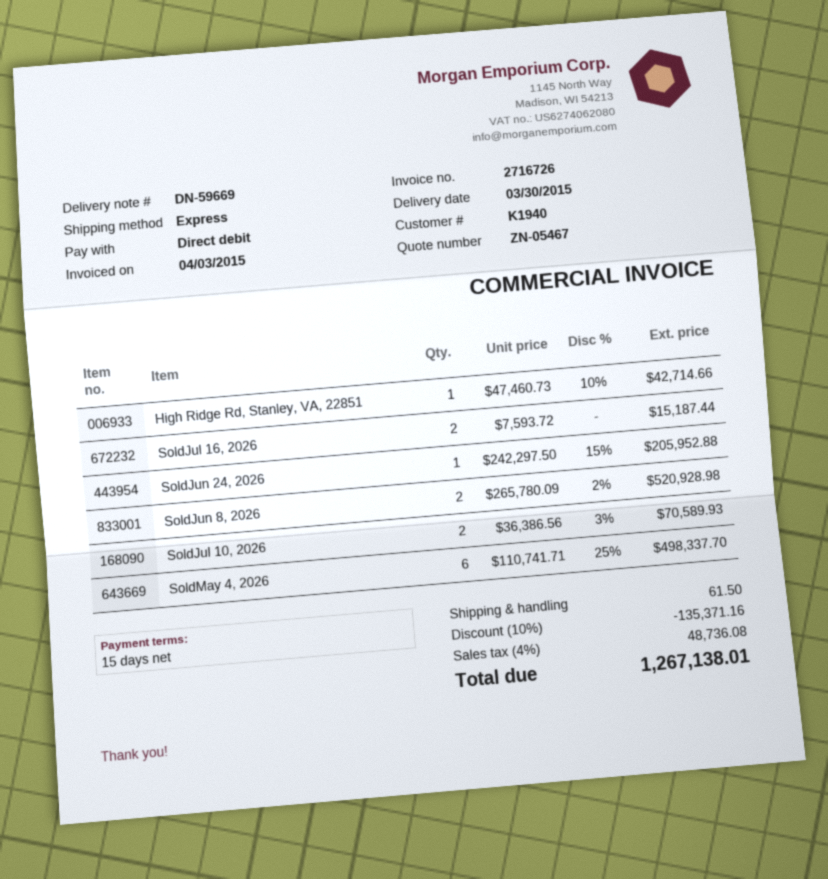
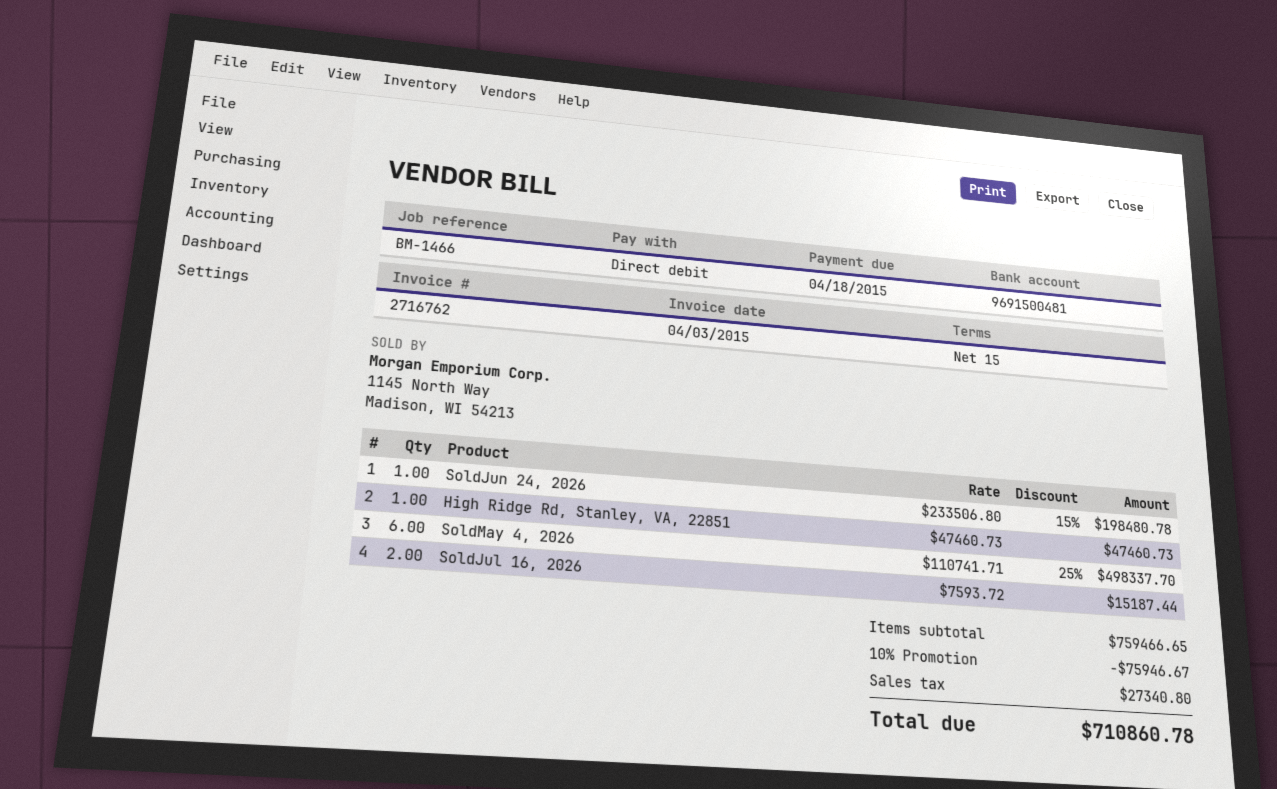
invoice number: 2716726 -> 2716762
High Ridge Rd, Stanley, VA, 22851: 1 x 47460.73 - 10% = 42714.66 -> 1 x 47460.73 = 47460.73
SoldJun 24, 2026: 1 x 242297.50 - 15% = 205952.88 -> 1 x 233506.80 - 15% = 198480.78
SoldJun 8, 2026: 2 x 265780.09 - 2% = 520928.98 -> none
SoldJul 10, 2026: 2 x 36386.56 - 3% = 70589.93 -> none
discount: 10% = 135371.16 -> 10% = 75946.67
shipping: 61.50 -> none
tax: 48736.08 -> 27340.80
total: 1267138.01 -> 710860.78

